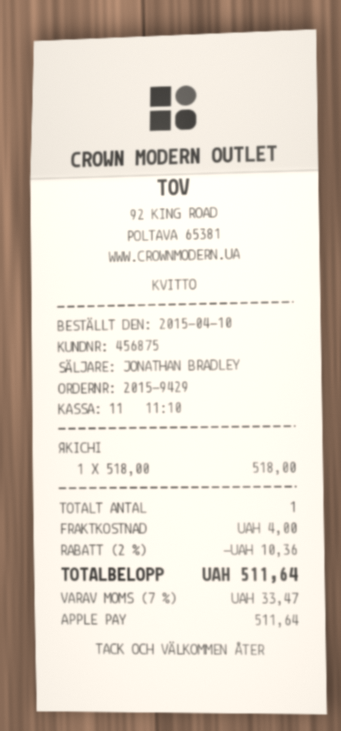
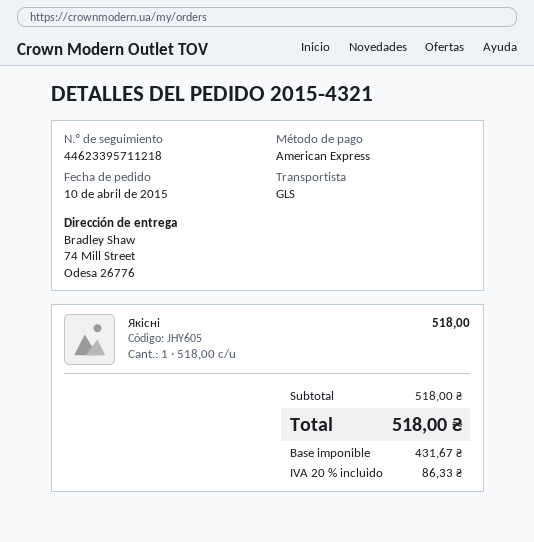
order number: 2015-9429 -> 2015-4321
payment method: Apple Pay -> American Express
discount: 2% = 10.36 -> none
shipping: 4.00 -> none
tax: 7% = 33.47 -> 20% = 86.33
total: 511.64 -> 518.00

